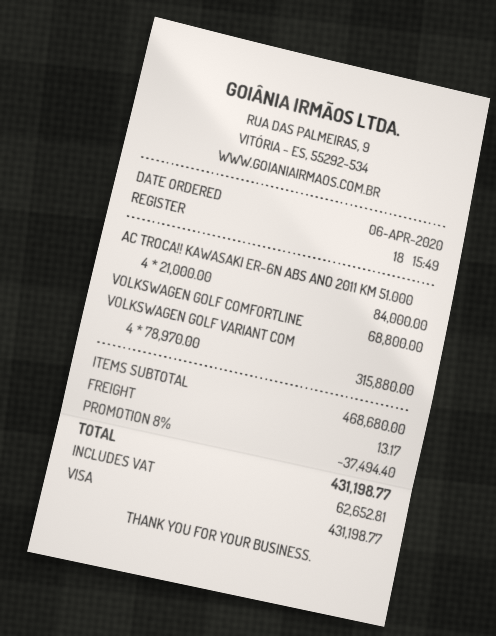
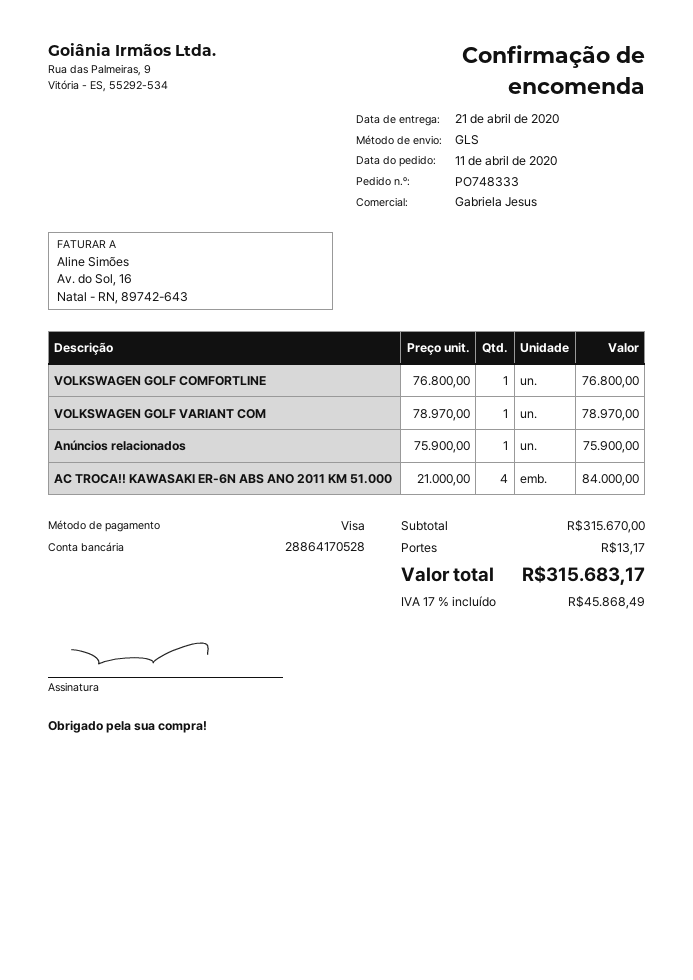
order date: 2020-04-06 -> 2020-04-11
VOLKSWAGEN GOLF COMFORTLINE: 1 x 68800.00 = 68800.00 -> 1 x 76800.00 = 76800.00
VOLKSWAGEN GOLF VARIANT COM: 4 x 78970.00 = 315880.00 -> 1 x 78970.00 = 78970.00
Anúncios relacionados: none -> 1 x 75900.00 = 75900.00
subtotal: 468680.00 -> 315670.00
discount: 8% = 37494.40 -> none
tax: 62652.81 -> 45868.49
total: 431198.77 -> 315683.17

